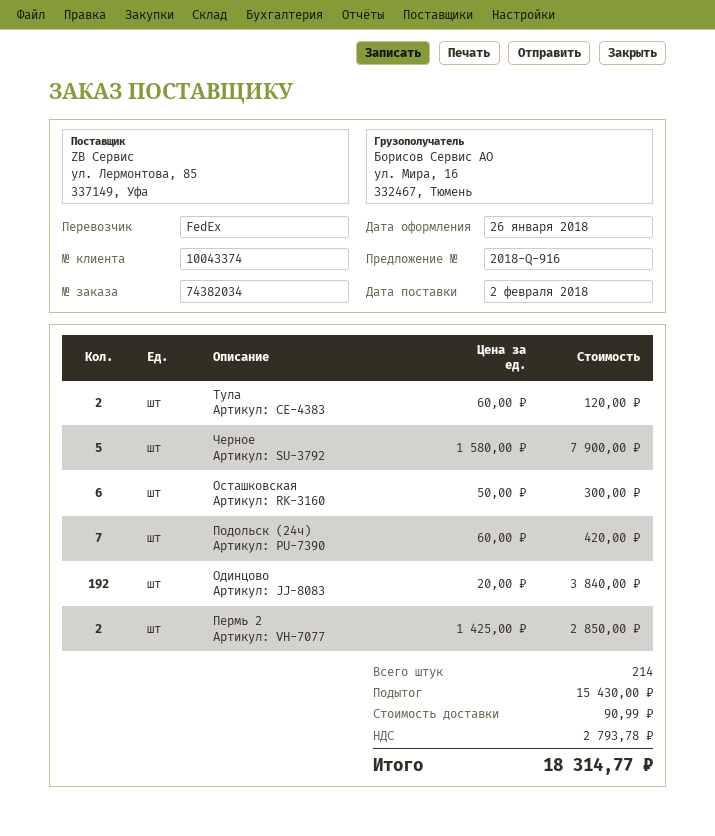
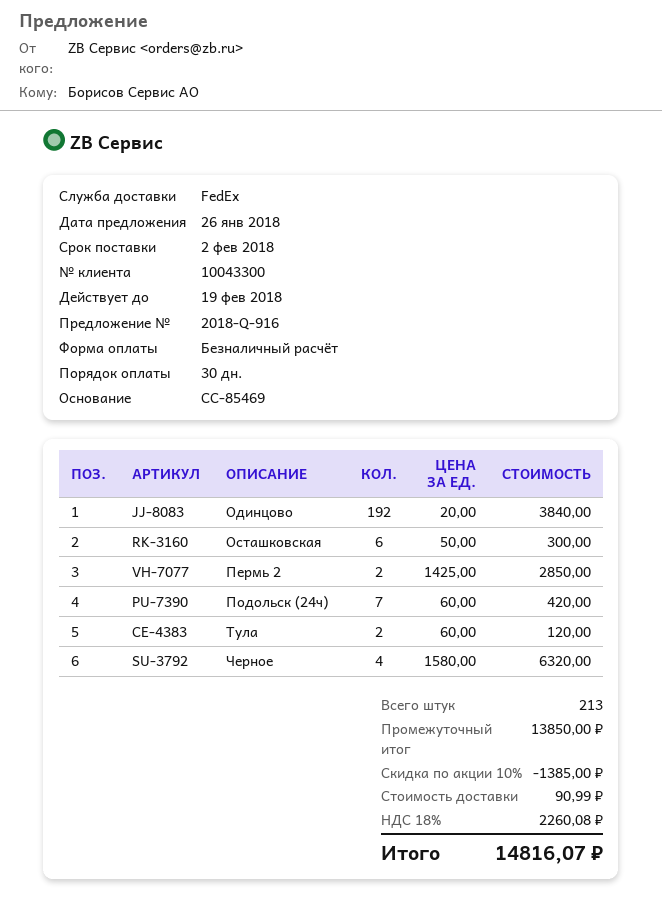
customer number: 10043374 -> 10043300
Черное: 5 x 1580.00 = 7900.00 -> 4 x 1580.00 = 6320.00
total quantity: 214 -> 213
subtotal: 15430.00 -> 13850.00
discount: none -> 10% = 1385.00
tax: 2793.78 -> 2260.08
total: 18314.77 -> 14816.07

